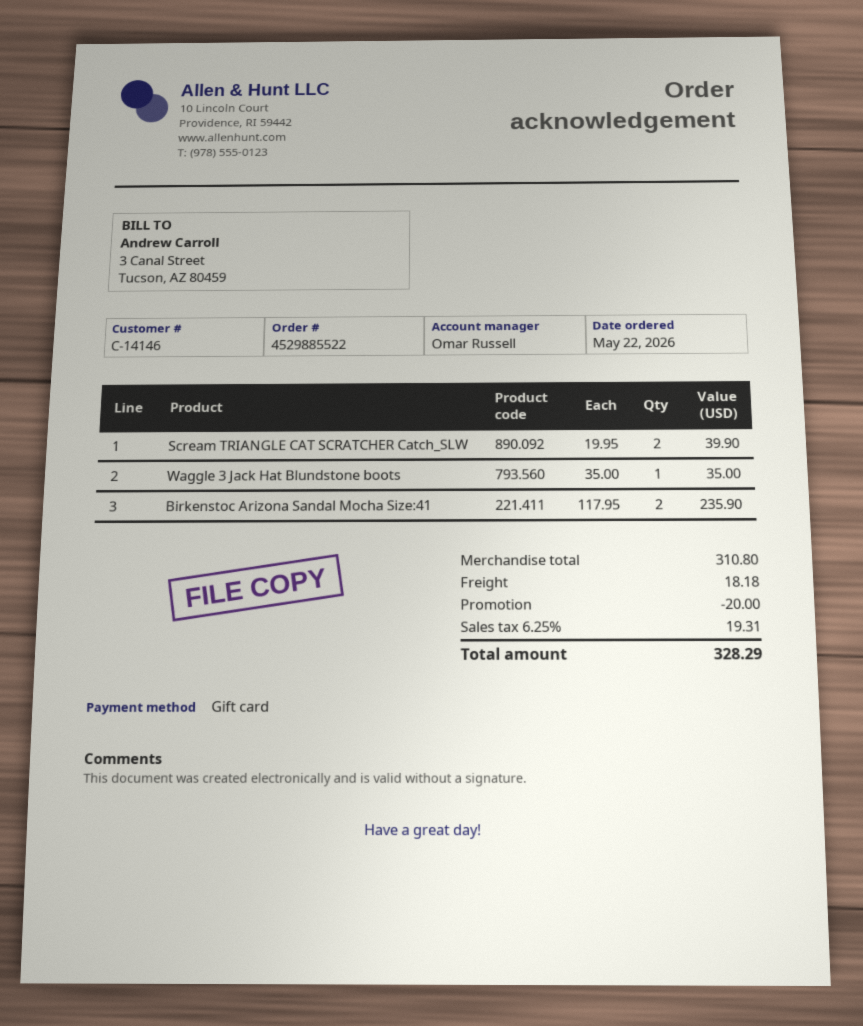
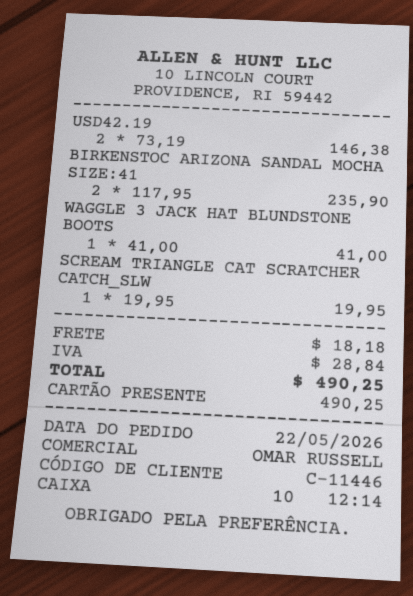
customer number: C-14146 -> C-11446
Scream TRIANGLE CAT SCRATCHER Catch_SLW: 2 x 19.95 = 39.90 -> 1 x 19.95 = 19.95
Waggle 3 Jack Hat Blundstone boots: 1 x 35.00 = 35.00 -> 1 x 41.00 = 41.00
USD42.19: none -> 2 x 73.19 = 146.38
discount: 20.00 -> none
tax: 19.31 -> 28.84
total: 328.29 -> 490.25

